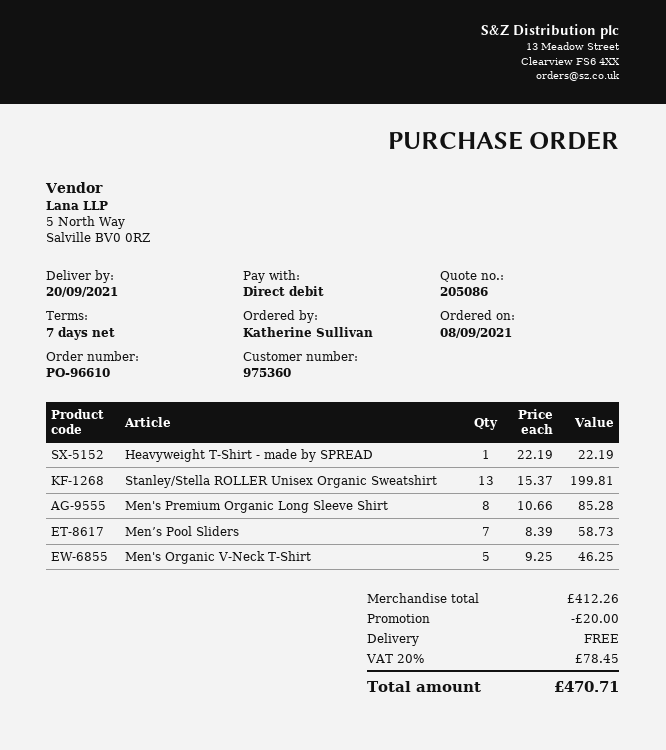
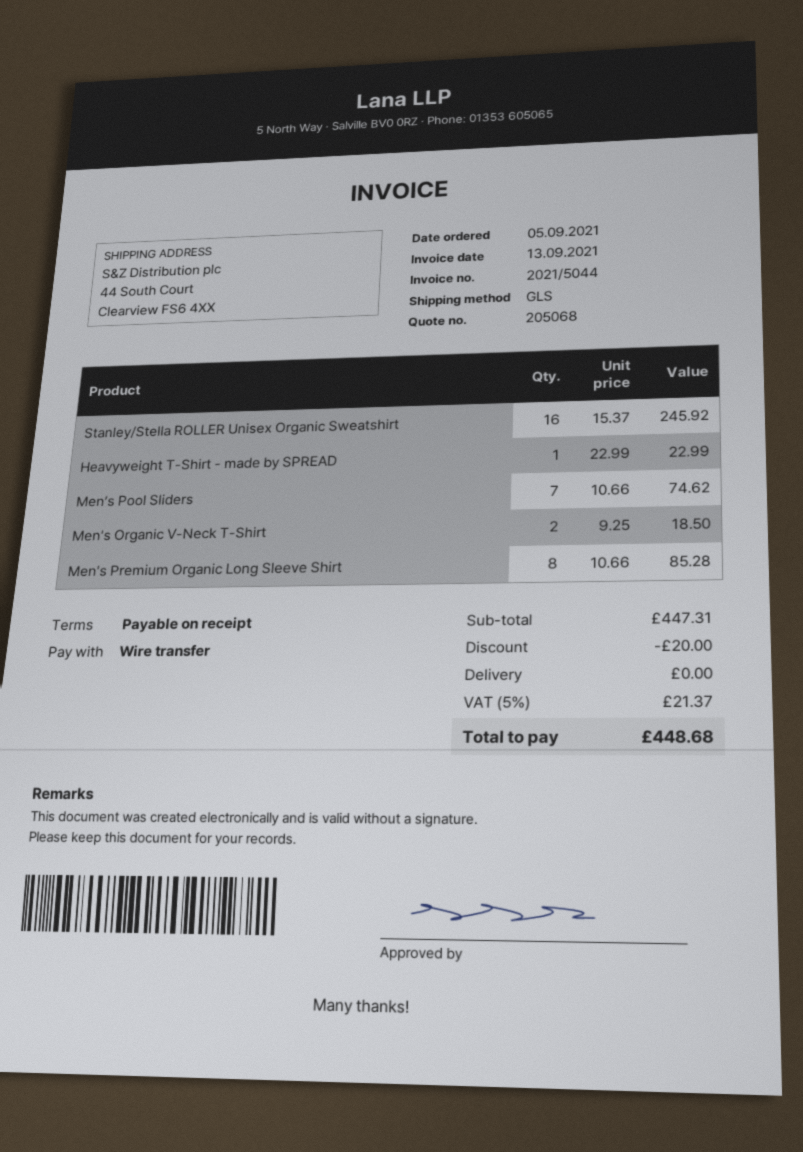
quote number: 205086 -> 205068
order date: 2021-09-08 -> 2021-09-05
payment terms: 7 days -> on receipt
payment method: direct debit -> bank transfer
Heavyweight T-Shirt - made by SPREAD: 1 x 22.19 = 22.19 -> 1 x 22.99 = 22.99
Stanley/Stella ROLLER Unisex Organic Sweatshirt: 13 x 15.37 = 199.81 -> 16 x 15.37 = 245.92
Men’s Pool Sliders: 7 x 8.39 = 58.73 -> 7 x 10.66 = 74.62
Men's Organic V-Neck T-Shirt: 5 x 9.25 = 46.25 -> 2 x 9.25 = 18.50
subtotal: 412.26 -> 447.31
tax: 20% = 78.45 -> 5% = 21.37
total: 470.71 -> 448.68

